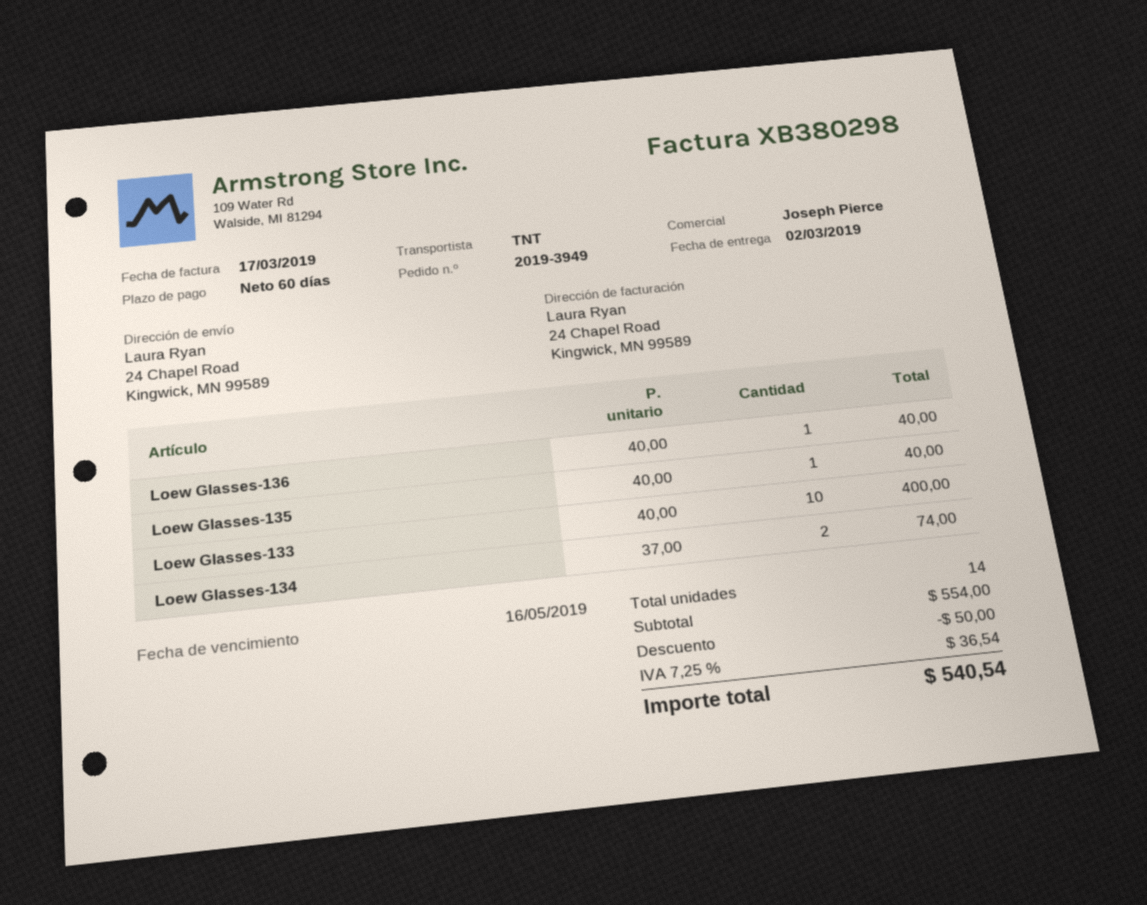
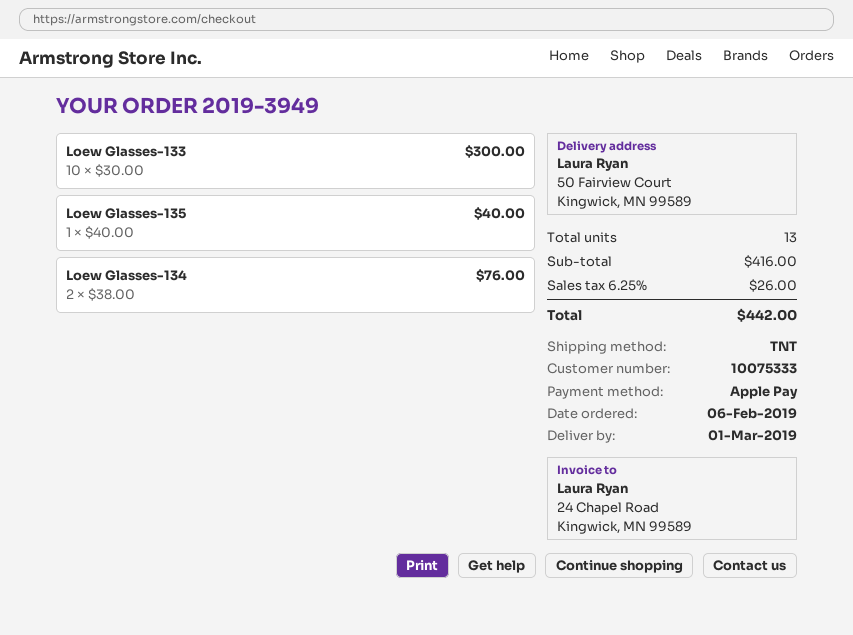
delivery date: 2019-03-02 -> 2019-03-01
ship to: 24 Chapel Road, Kingwick, MN 99589 -> 50 Fairview Court, Kingwick, MN 99589
Loew Glasses-136: 1 x 40.00 = 40.00 -> none
Loew Glasses-133: 10 x 40.00 = 400.00 -> 10 x 30.00 = 300.00
Loew Glasses-134: 2 x 37.00 = 74.00 -> 2 x 38.00 = 76.00
total quantity: 14 -> 13
subtotal: 554.00 -> 416.00
discount: 50.00 -> none
tax: 7.25% = 36.54 -> 6.25% = 26.00
total: 540.54 -> 442.00

